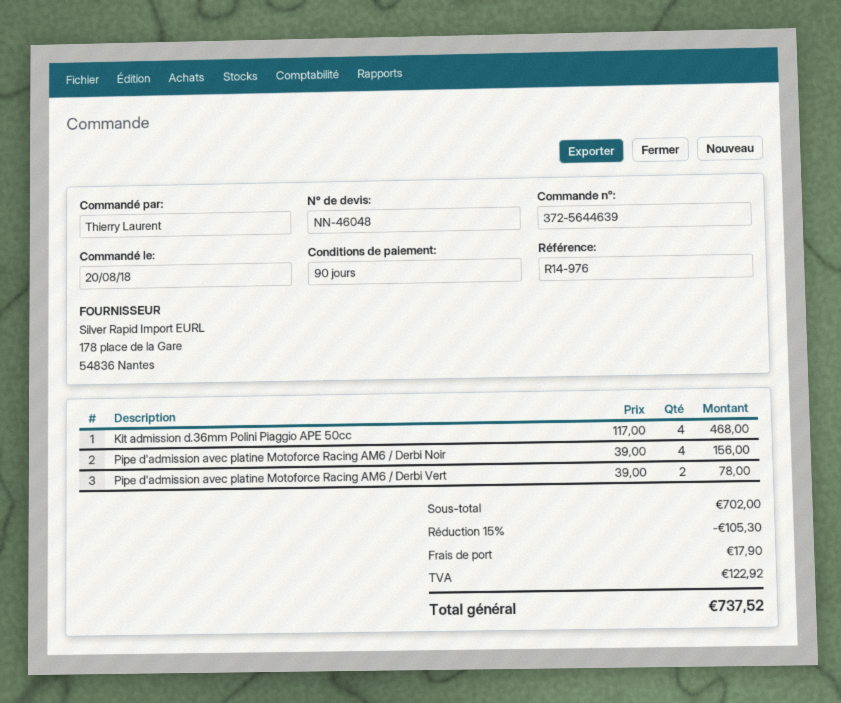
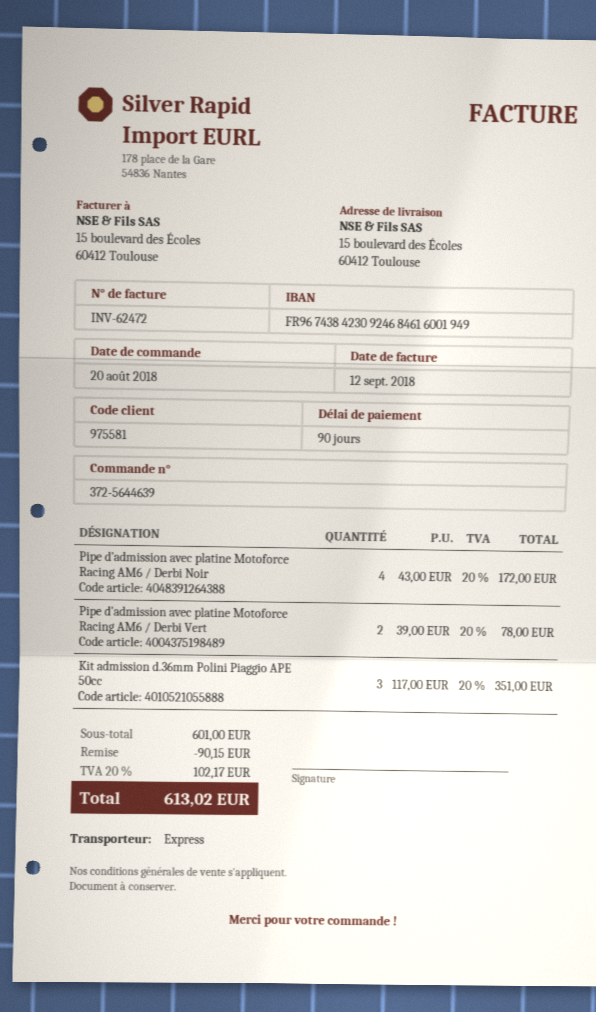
Kit admission d.36mm Polini Piaggio APE 50cc: 4 x 117.00 = 468.00 -> 3 x 117.00 = 351.00
Pipe d'admission avec platine Motoforce Racing AM6 / Derbi Noir: 4 x 39.00 = 156.00 -> 4 x 43.00 = 172.00
subtotal: 702.00 -> 601.00
discount: 105.30 -> 90.15
shipping: 17.90 -> none
tax: 122.92 -> 102.17
total: 737.52 -> 613.02

